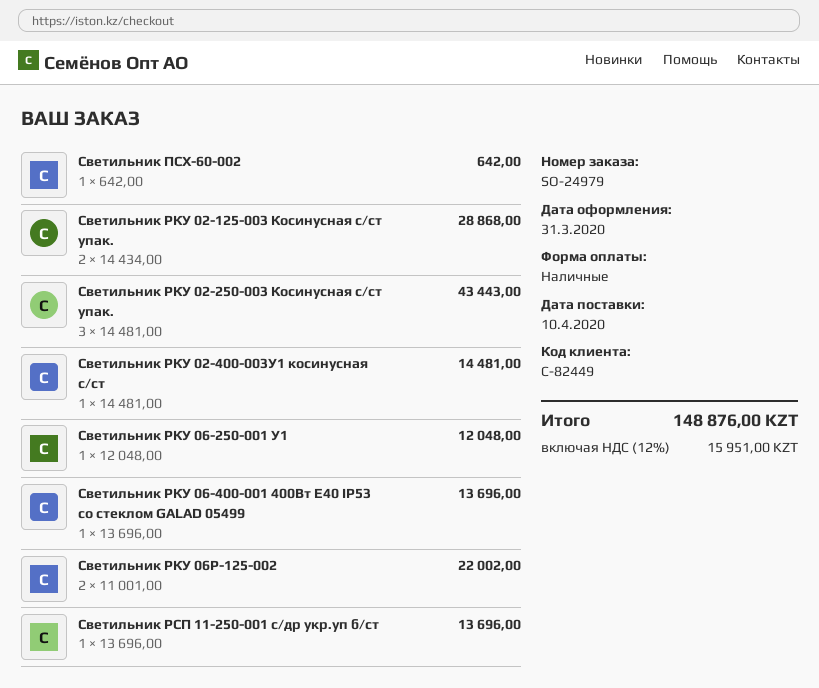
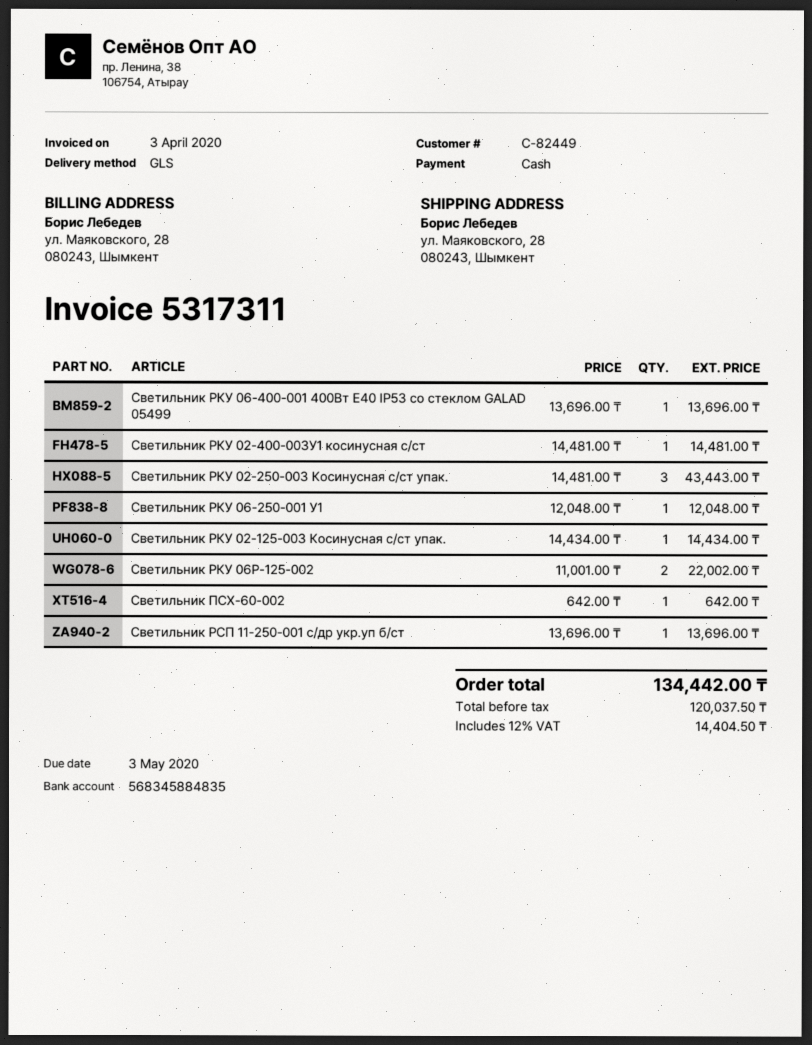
Светильник РКУ 02-125-003 Косинусная с/ст упак.: 2 x 14434.00 = 28868.00 -> 1 x 14434.00 = 14434.00
tax: 12% = 15951.00 -> 12% = 14404.50
total: 148876.00 -> 134442.00

